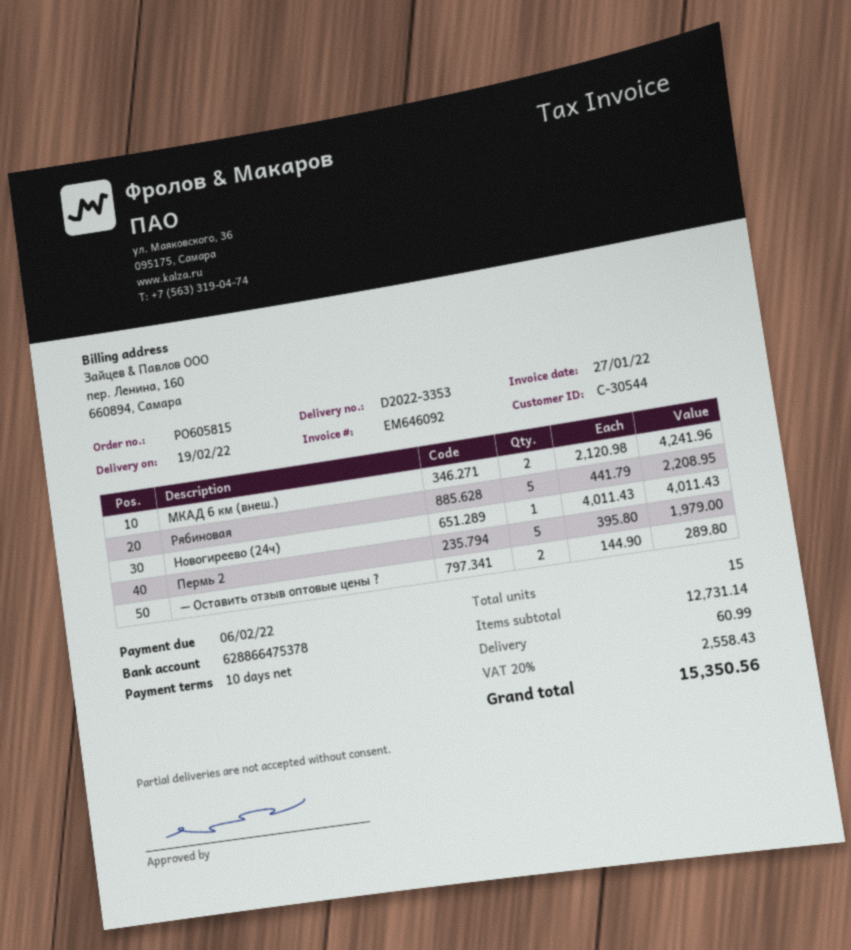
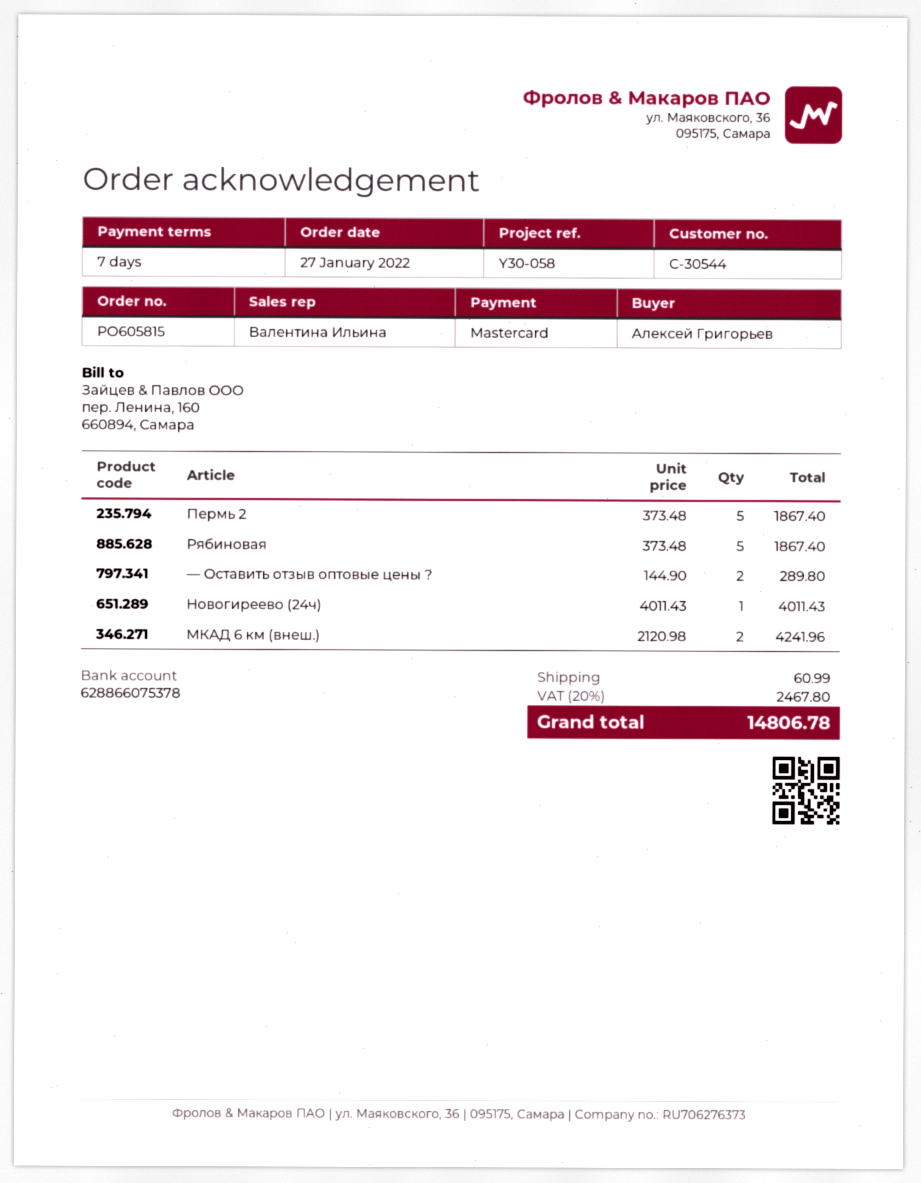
payment terms: 10 days -> 7 days
bank account: 628866475378 -> 628866075378
Рябиновая: 5 x 441.79 = 2208.95 -> 5 x 373.48 = 1867.40
Пермь 2: 5 x 395.80 = 1979.00 -> 5 x 373.48 = 1867.40
tax: 20% = 2558.43 -> 20% = 2467.80
total: 15350.56 -> 14806.78

